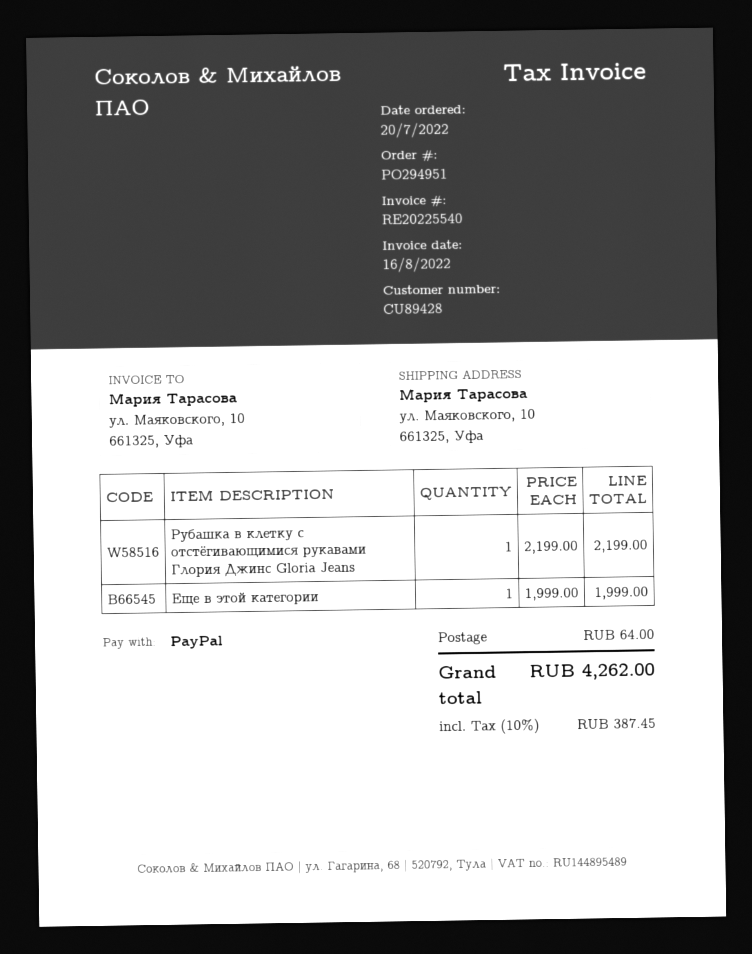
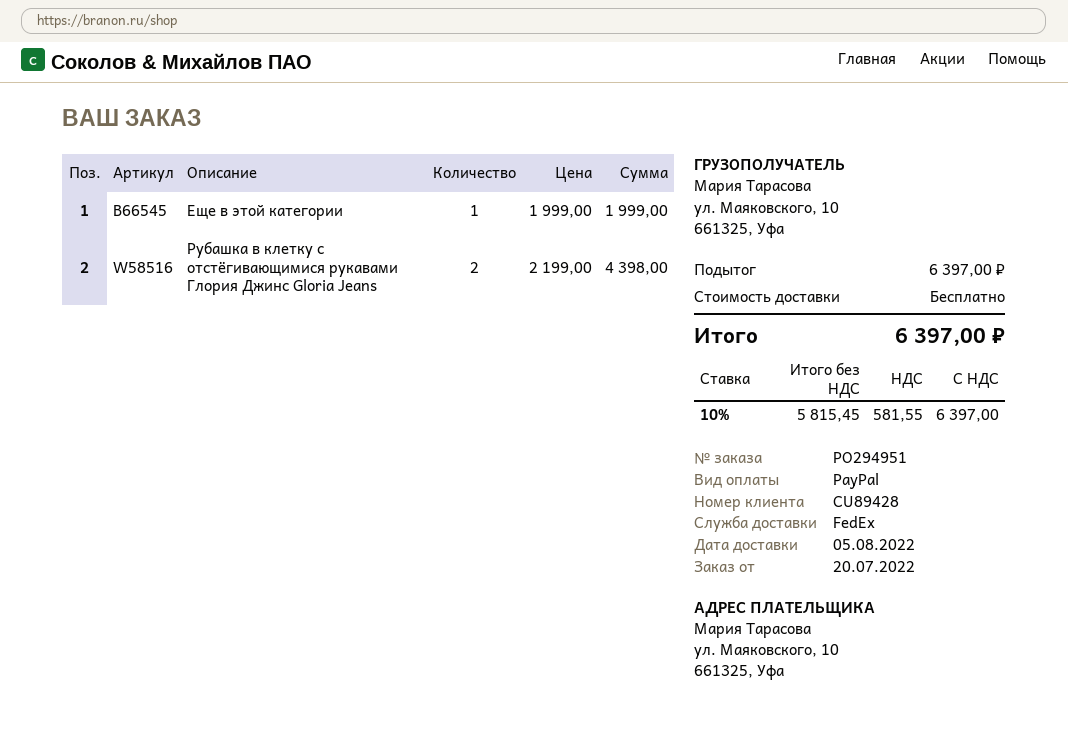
Рубашка в клетку с отстёгивающимися рукавами Глория Джинс Gloria Jeans: 1 x 2199.00 = 2199.00 -> 2 x 2199.00 = 4398.00
shipping: 64.00 -> 0.00
tax: 10% = 387.45 -> 10% = 581.55
total: 4262.00 -> 6397.00

